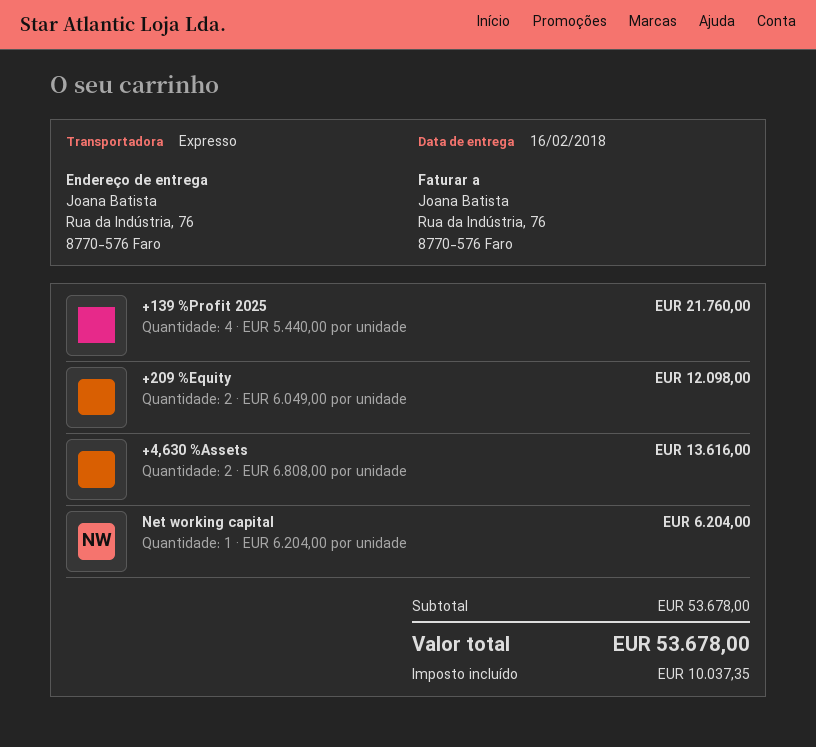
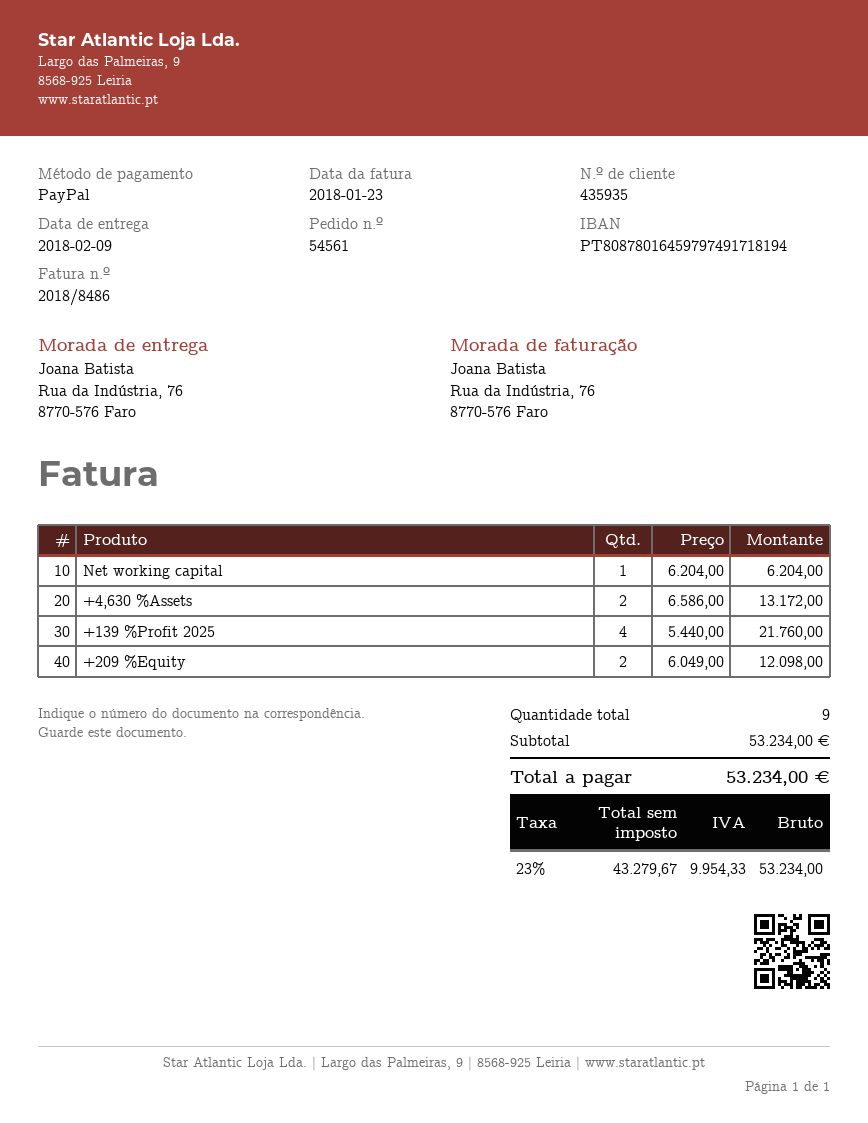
delivery date: 2018-02-16 -> 2018-02-09
+4,630 %Assets: 2 x 6808.00 = 13616.00 -> 2 x 6586.00 = 13172.00
subtotal: 53678.00 -> 53234.00
tax: 10037.35 -> 9954.33
total: 53678.00 -> 53234.00

